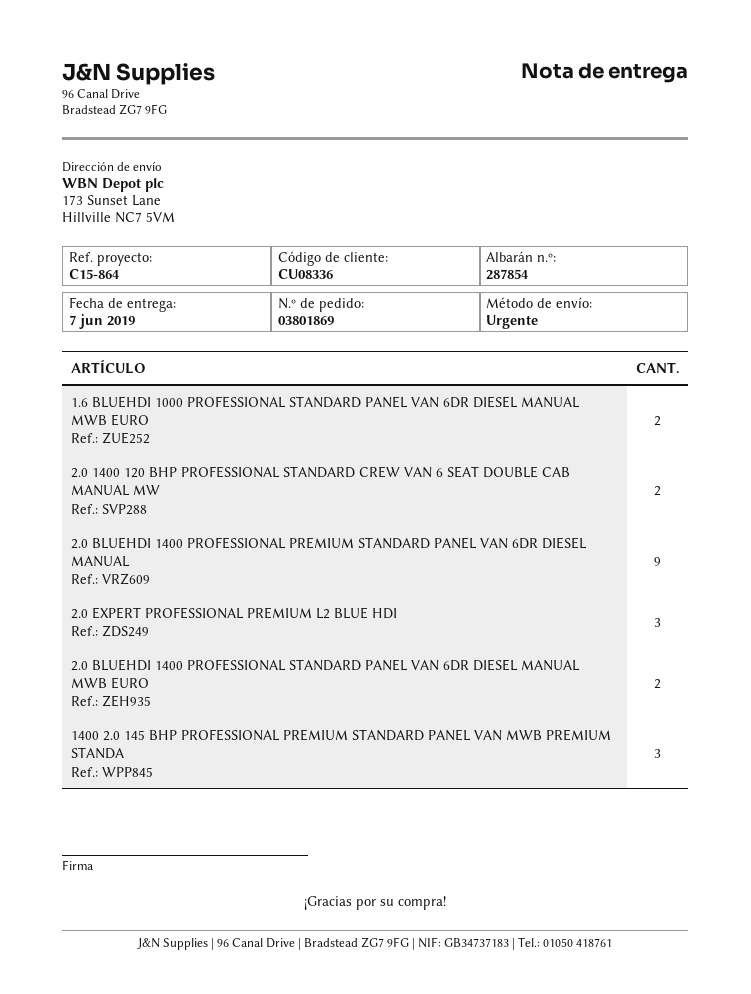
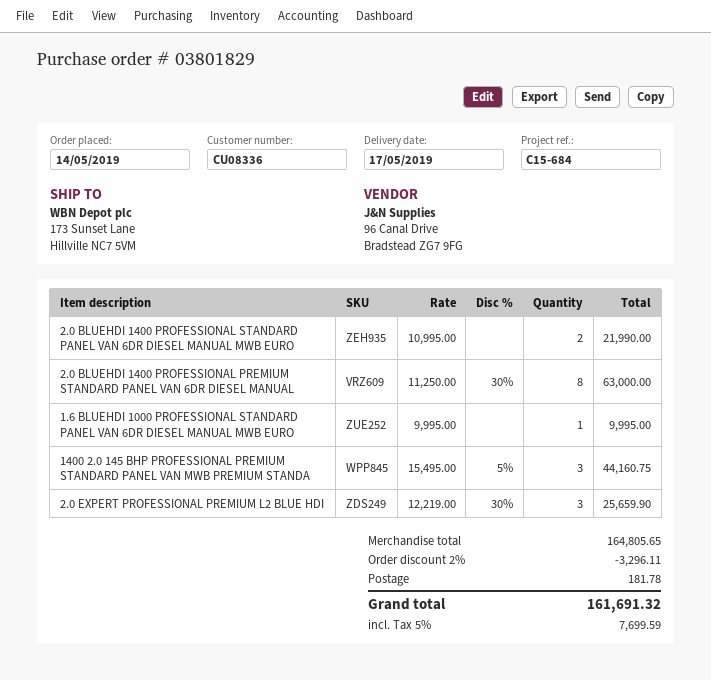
order number: 03801869 -> 03801829
delivery date: 2019-06-07 -> 2019-05-17
reference: C15-864 -> C15-684
1.6 BLUEHDI 1000 PROFESSIONAL STANDARD PANEL VAN 6DR DIESEL MANUAL MWB EURO: 2 -> 1
2.0 1400 120 BHP PROFESSIONAL STANDARD CREW VAN 6 SEAT DOUBLE CAB MANUAL MW: 2 -> none
2.0 BLUEHDI 1400 PROFESSIONAL PREMIUM STANDARD PANEL VAN 6DR DIESEL MANUAL: 9 -> 8

